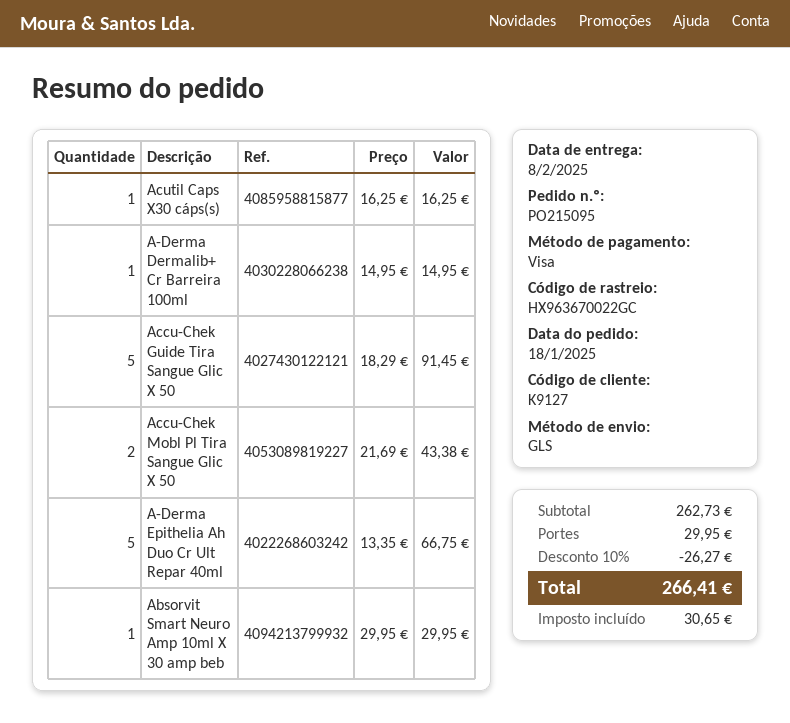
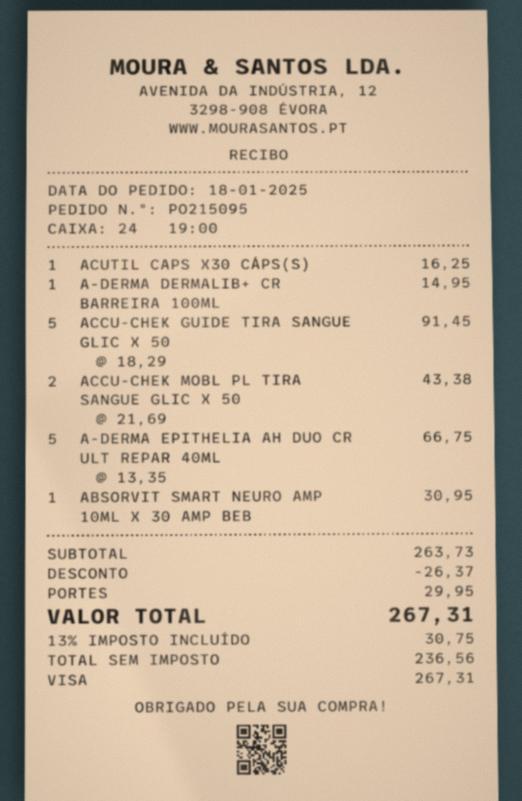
Absorvit Smart Neuro Amp 10ml X 30 amp beb: 1 x 29.95 = 29.95 -> 1 x 30.95 = 30.95
subtotal: 262.73 -> 263.73
discount: 26.27 -> 26.37
tax: 30.65 -> 30.75
total: 266.41 -> 267.31

